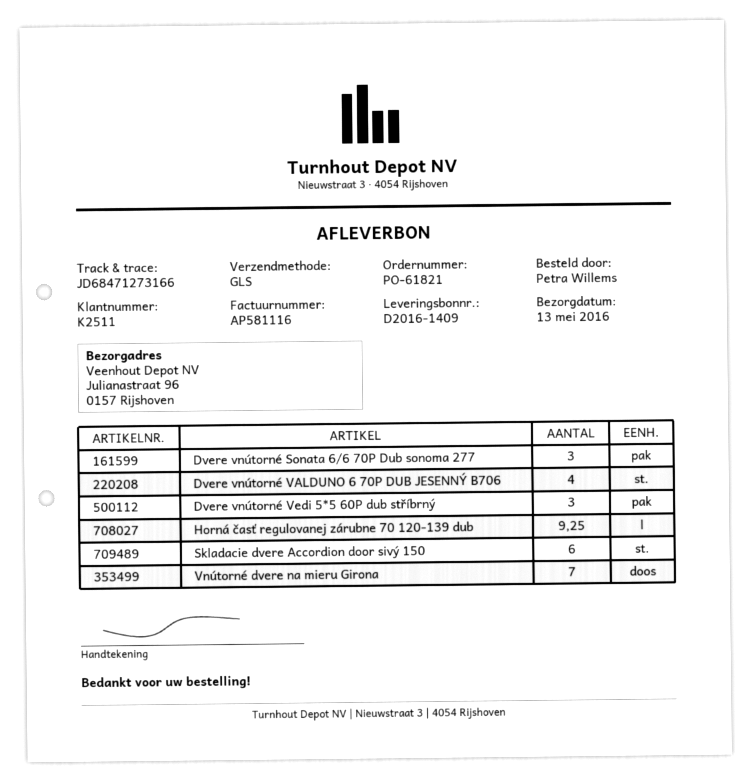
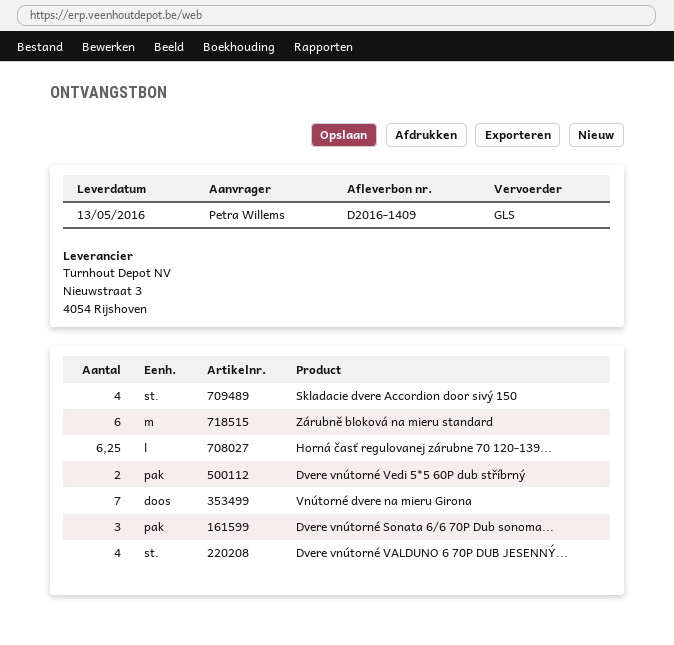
Dvere vnútorné Vedi 5*5 60P dub stříbrný: 3 -> 2
Horná časť regulovanej zárubne 70 120-139 dub: 9.25 -> 6.25
Skladacie dvere Accordion door sivý 150: 6 -> 4
Zárubně bloková na mieru standard: none -> 6

